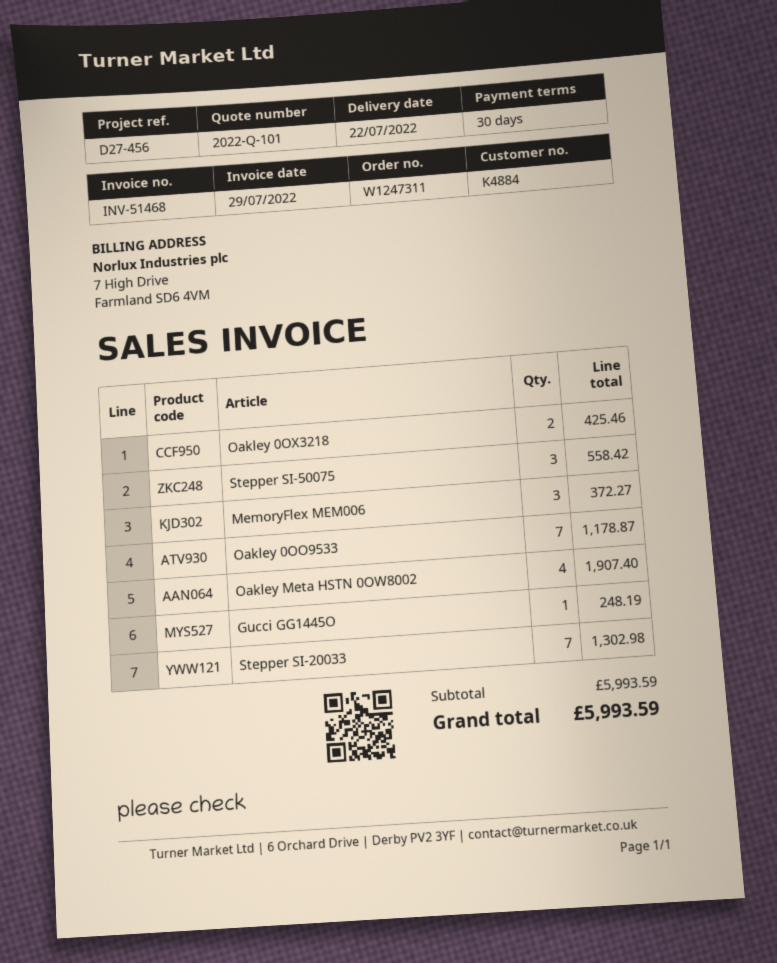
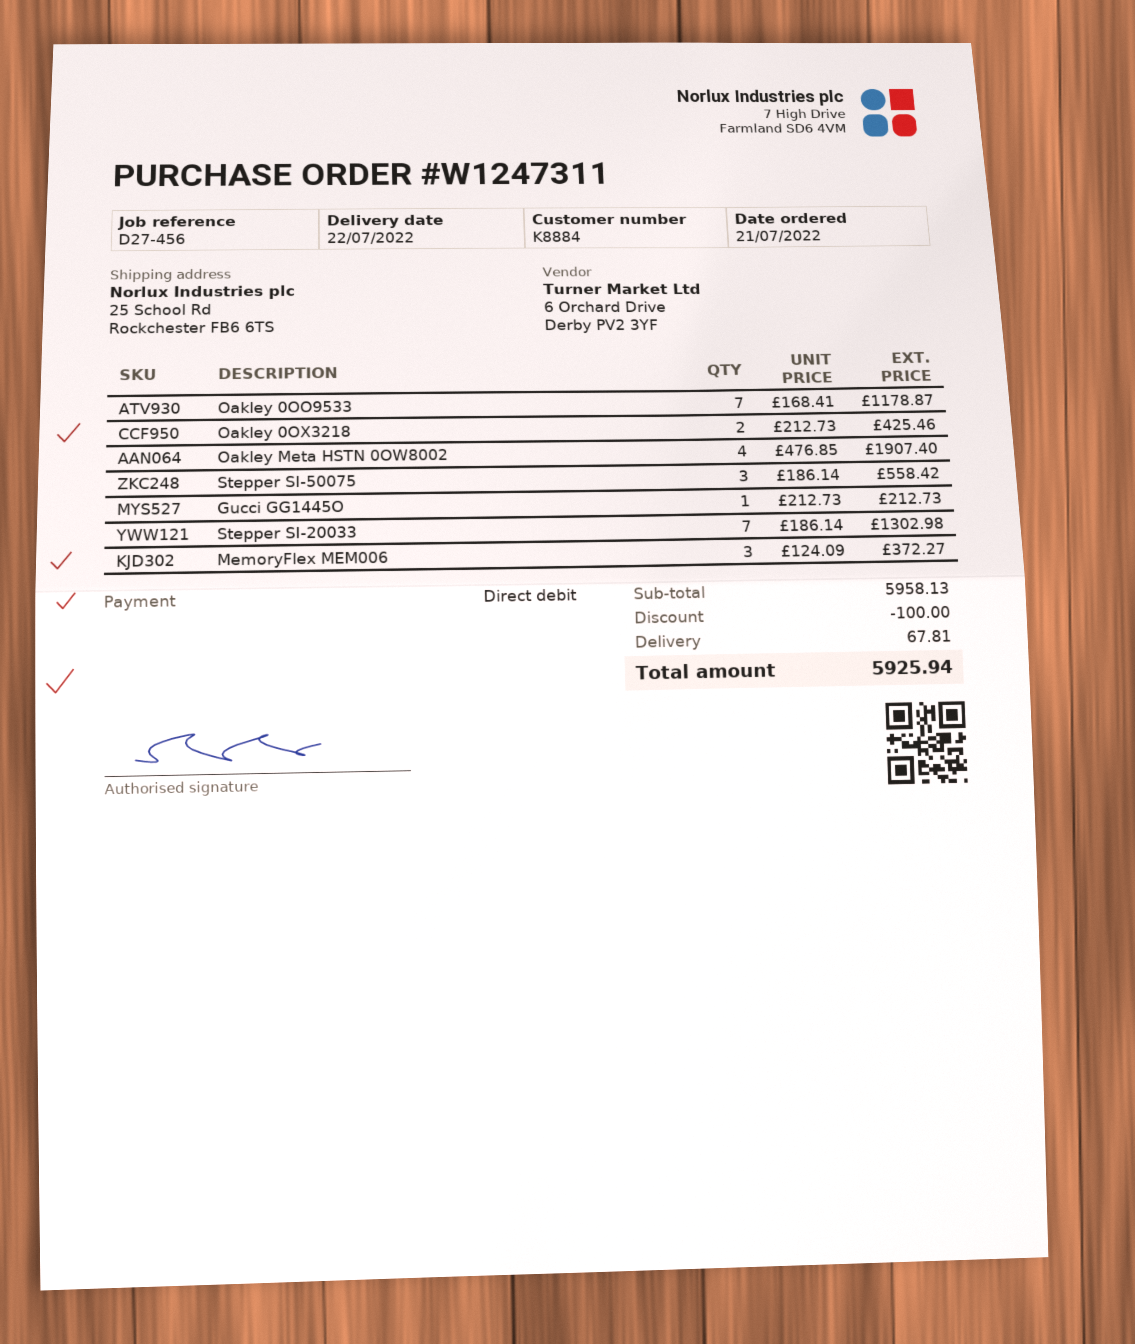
customer number: K4884 -> K8884
Gucci GG1445O: 1 for 248.19 -> 1 for 212.73
subtotal: 5993.59 -> 5958.13
discount: none -> 100.00
shipping: none -> 67.81
total: 5993.59 -> 5925.94

